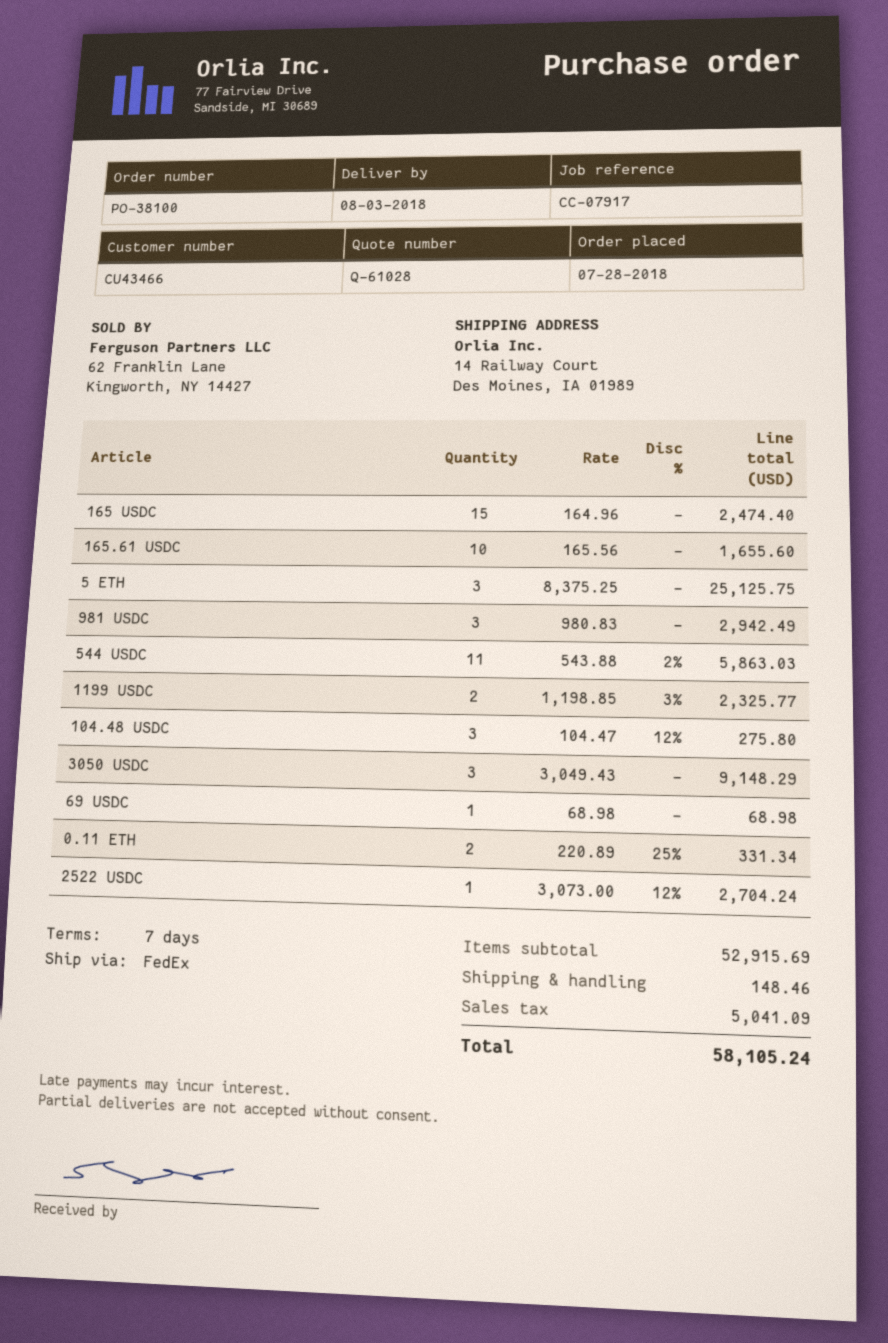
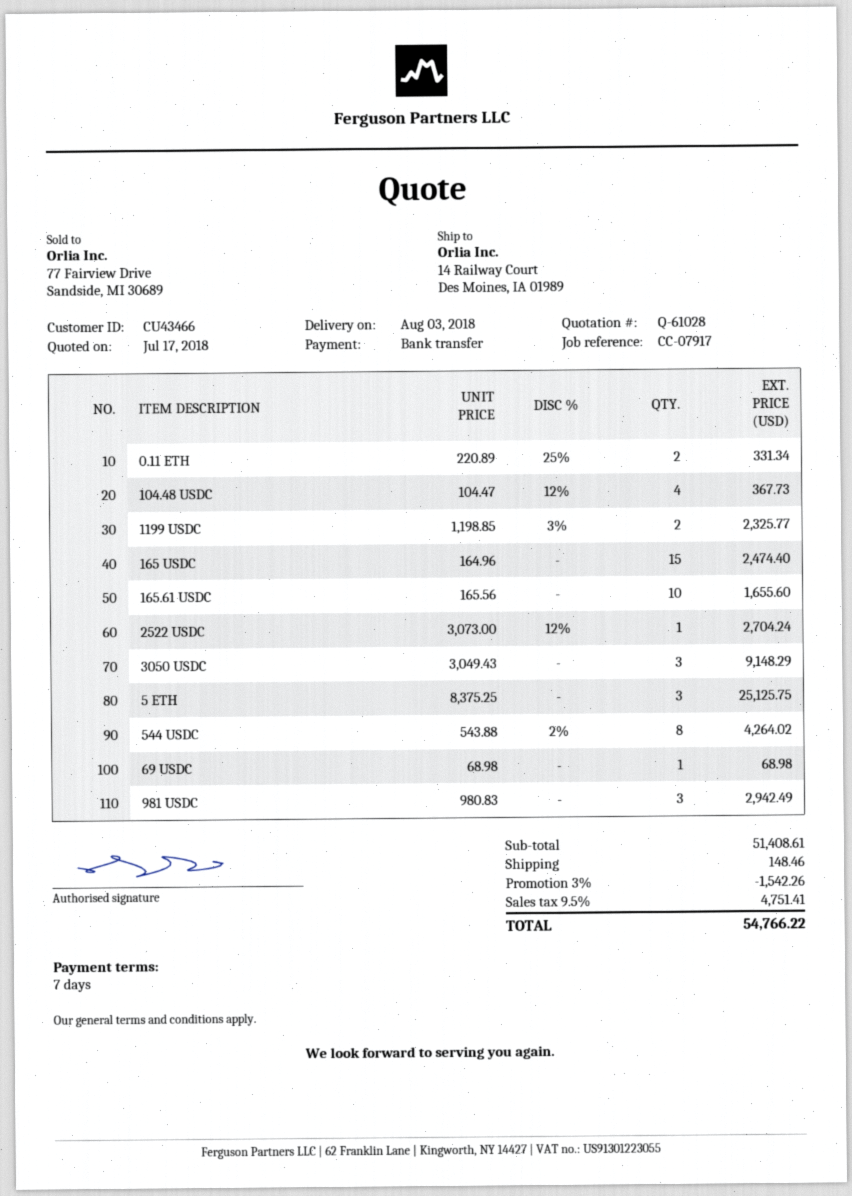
544 USDC: 11 x 543.88 - 2% = 5863.03 -> 8 x 543.88 - 2% = 4264.02
104.48 USDC: 3 x 104.47 - 12% = 275.80 -> 4 x 104.47 - 12% = 367.73
subtotal: 52915.69 -> 51408.61
discount: none -> 3% = 1542.26
tax: 5041.09 -> 4751.41
total: 58105.24 -> 54766.22

